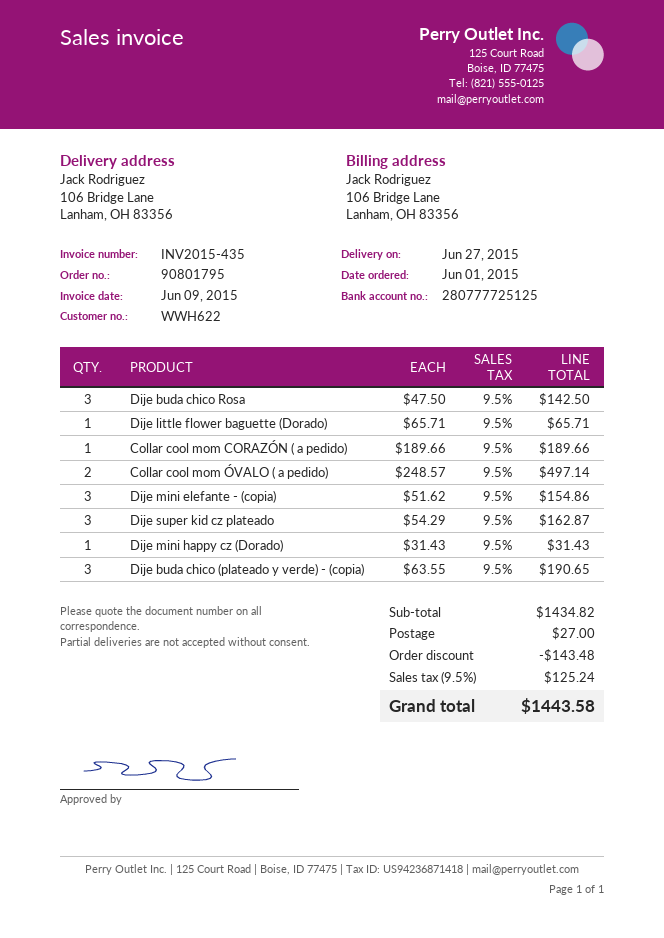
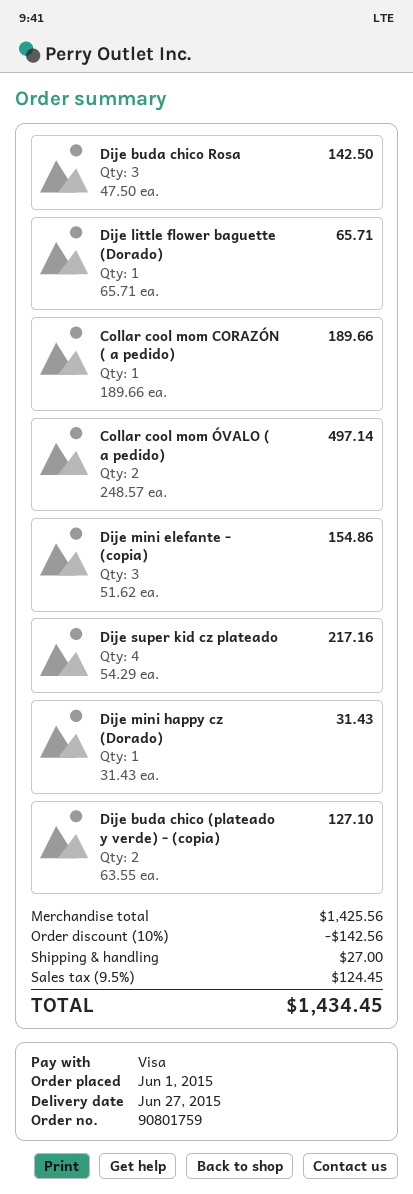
order number: 90801795 -> 90801759
Dije super kid cz plateado: 3 x 54.29 = 162.87 -> 4 x 54.29 = 217.16
Dije buda chico (plateado y verde) - (copia): 3 x 63.55 = 190.65 -> 2 x 63.55 = 127.10
subtotal: 1434.82 -> 1425.56
discount: 143.48 -> 142.56
tax: 9.5% = 125.24 -> 9.5% = 124.45
total: 1443.58 -> 1434.45

